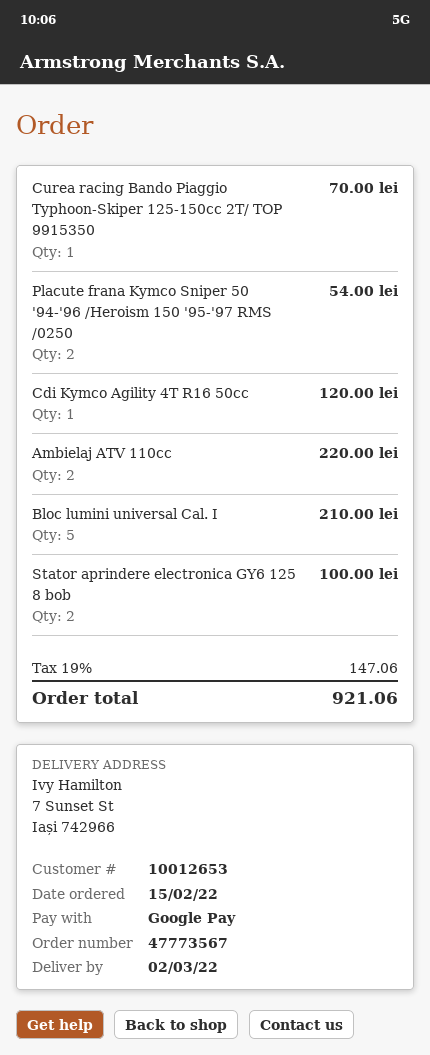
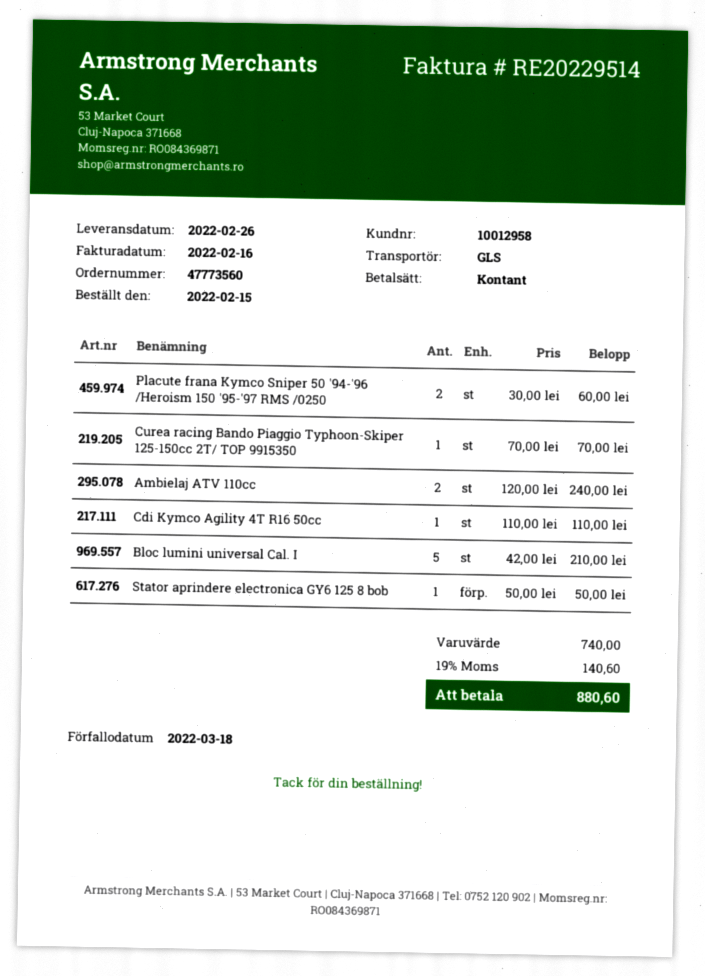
order number: 47773567 -> 47773560
delivery date: 2022-03-02 -> 2022-02-26
customer number: 10012653 -> 10012958
payment method: Google Pay -> cash
Placute frana Kymco Sniper 50 '94-'96 /Heroism 150 '95-'97 RMS /0250: 2 for 54.00 -> 2 for 60.00
Cdi Kymco Agility 4T R16 50cc: 1 for 120.00 -> 1 for 110.00
Ambielaj ATV 110cc: 2 for 220.00 -> 2 for 240.00
Stator aprindere electronica GY6 125 8 bob: 2 for 100.00 -> 1 for 50.00
tax: 19% = 147.06 -> 19% = 140.60
total: 921.06 -> 880.60

